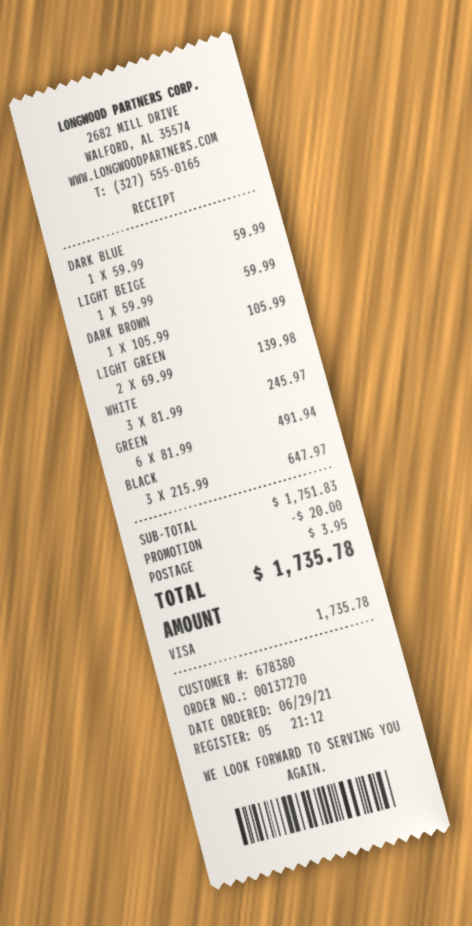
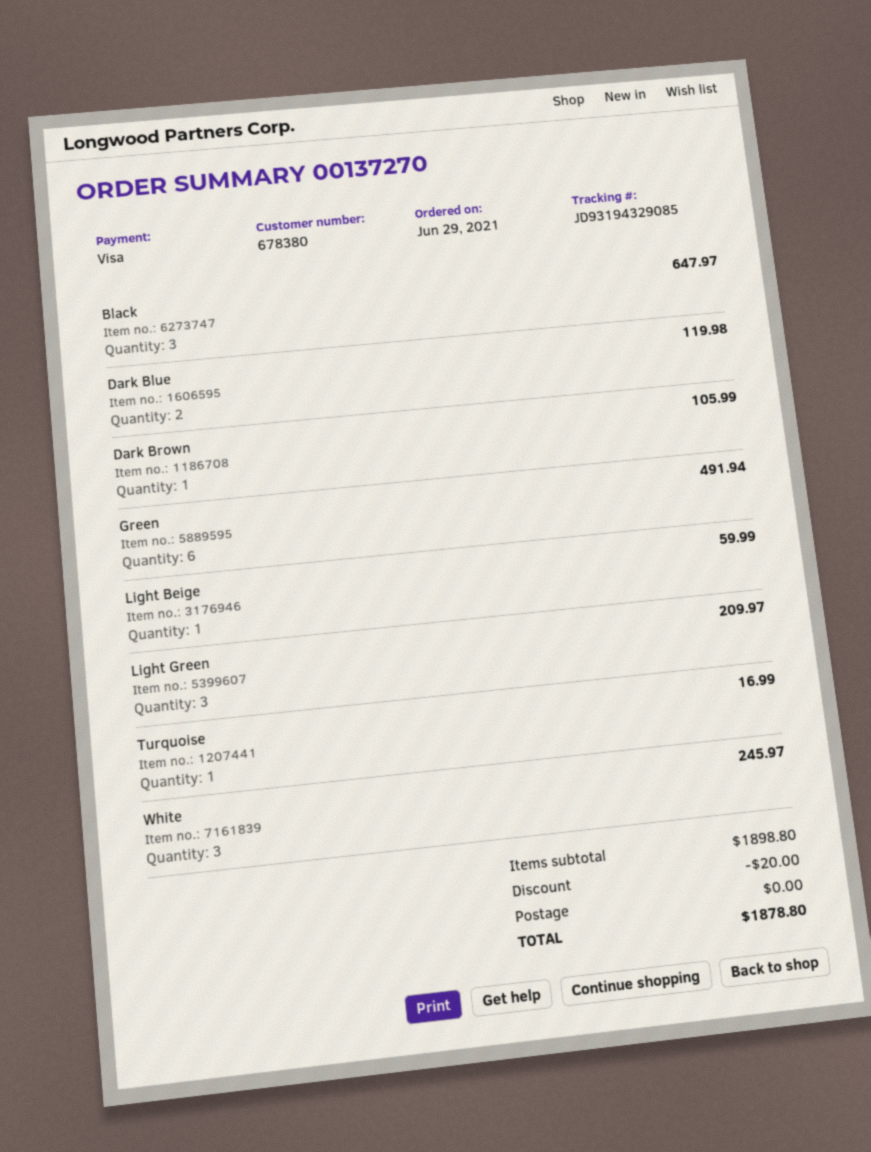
DARK BLUE: 1 for 59.99 -> 2 for 119.98
LIGHT GREEN: 2 for 139.98 -> 3 for 209.97
Turquoise: none -> 1 for 16.99
subtotal: 1751.83 -> 1898.80
shipping: 3.95 -> 0.00
total: 1735.78 -> 1878.80

